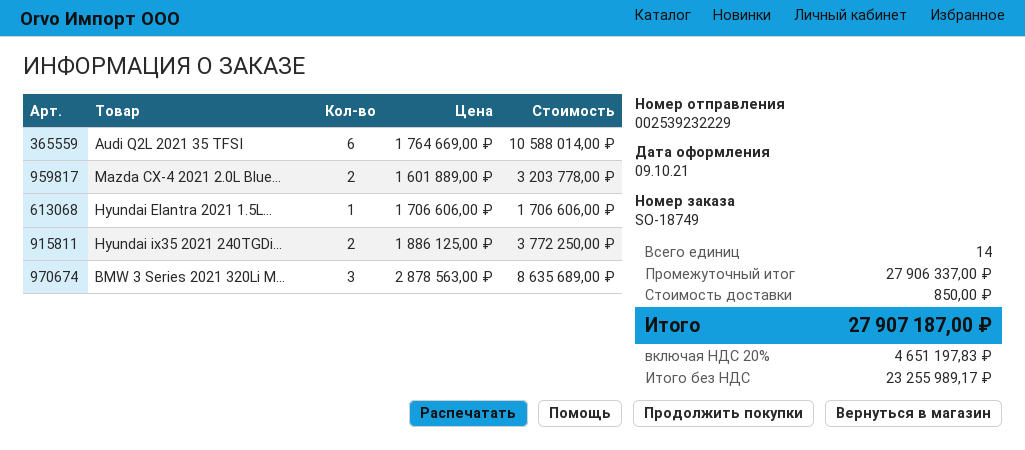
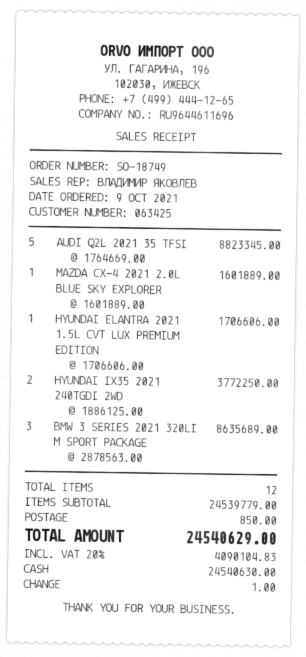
Audi Q2L 2021 35 TFSI: 6 x 1764669.00 = 10588014.00 -> 5 x 1764669.00 = 8823345.00
Mazda CX-4 2021 2.0L Blue...: 2 x 1601889.00 = 3203778.00 -> 1 x 1601889.00 = 1601889.00
total quantity: 14 -> 12
subtotal: 27906337.00 -> 24539779.00
tax: 20% = 4651197.83 -> 20% = 4090104.83
total: 27907187.00 -> 24540629.00

